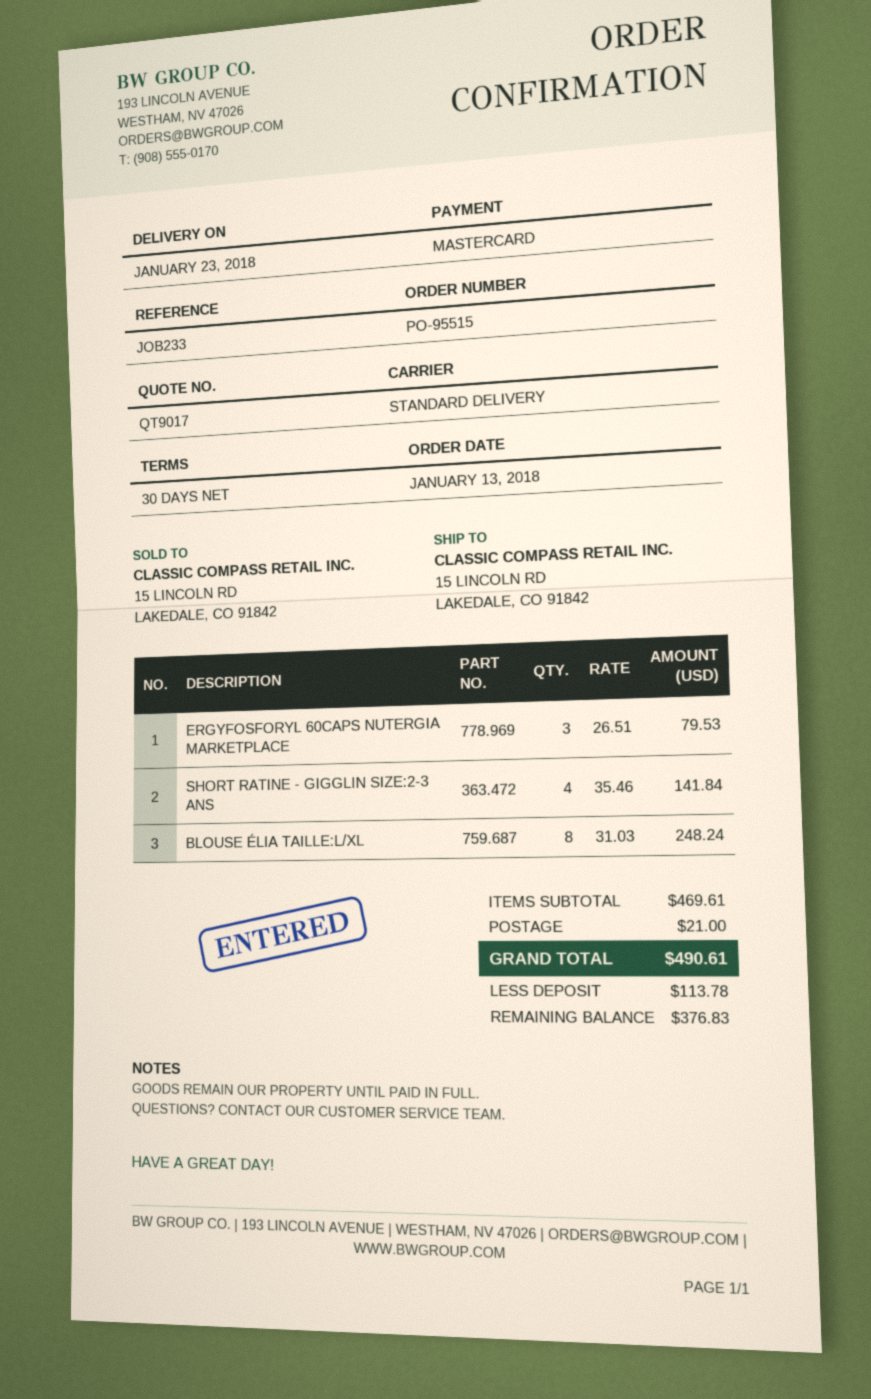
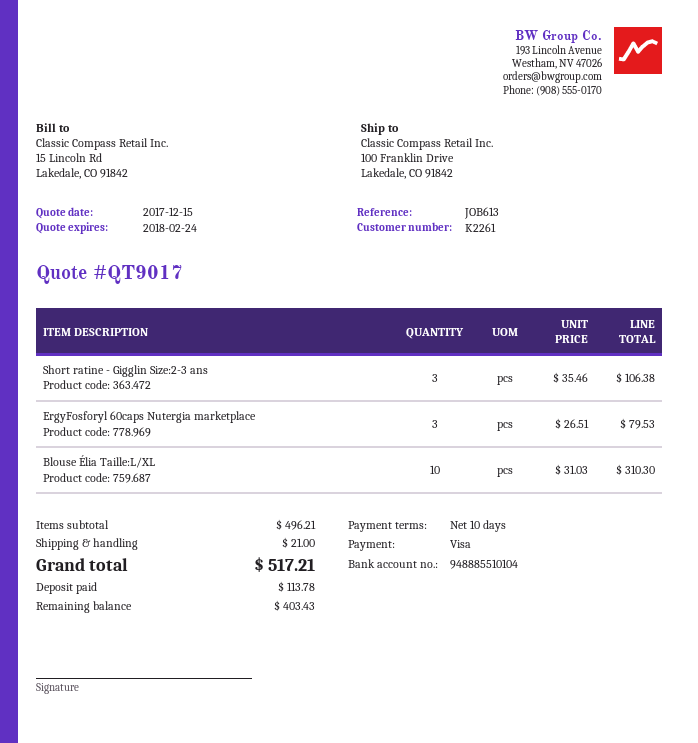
payment terms: 30 days -> 10 days
reference: JOB233 -> JOB613
payment method: Mastercard -> Visa
ship to: 15 LINCOLN RD, LAKEDALE, CO 91842 -> 100 Franklin Drive, Lakedale, CO 91842
SHORT RATINE - GIGGLIN SIZE:2-3 ANS: 4 x 35.46 = 141.84 -> 3 x 35.46 = 106.38
BLOUSE ÉLIA TAILLE:L/XL: 8 x 31.03 = 248.24 -> 10 x 31.03 = 310.30
subtotal: 469.61 -> 496.21
total: 490.61 -> 517.21
balance: 376.83 -> 403.43

